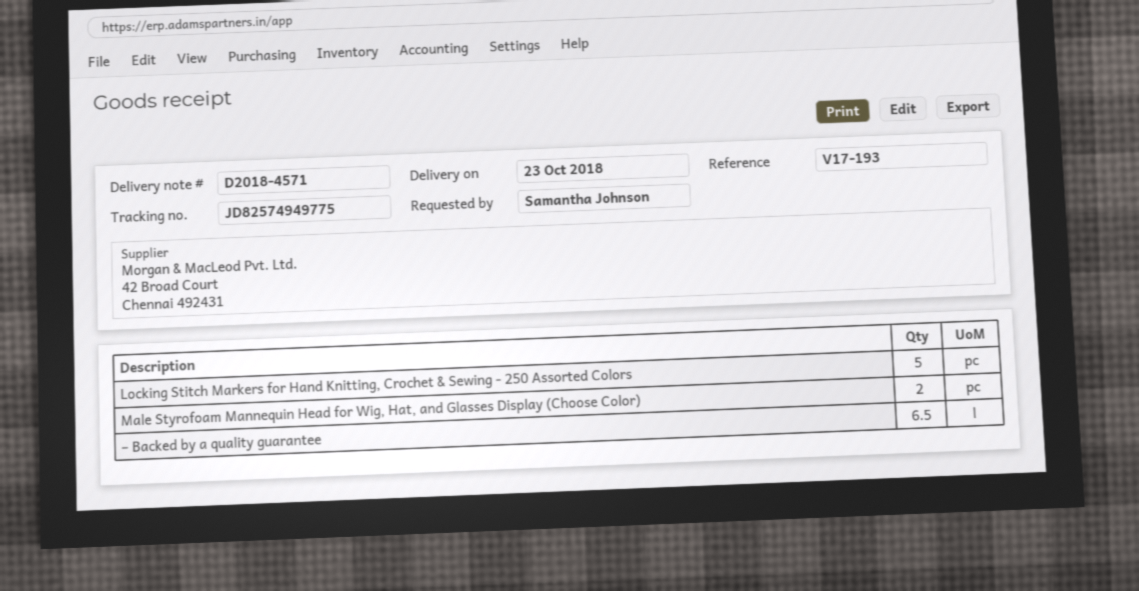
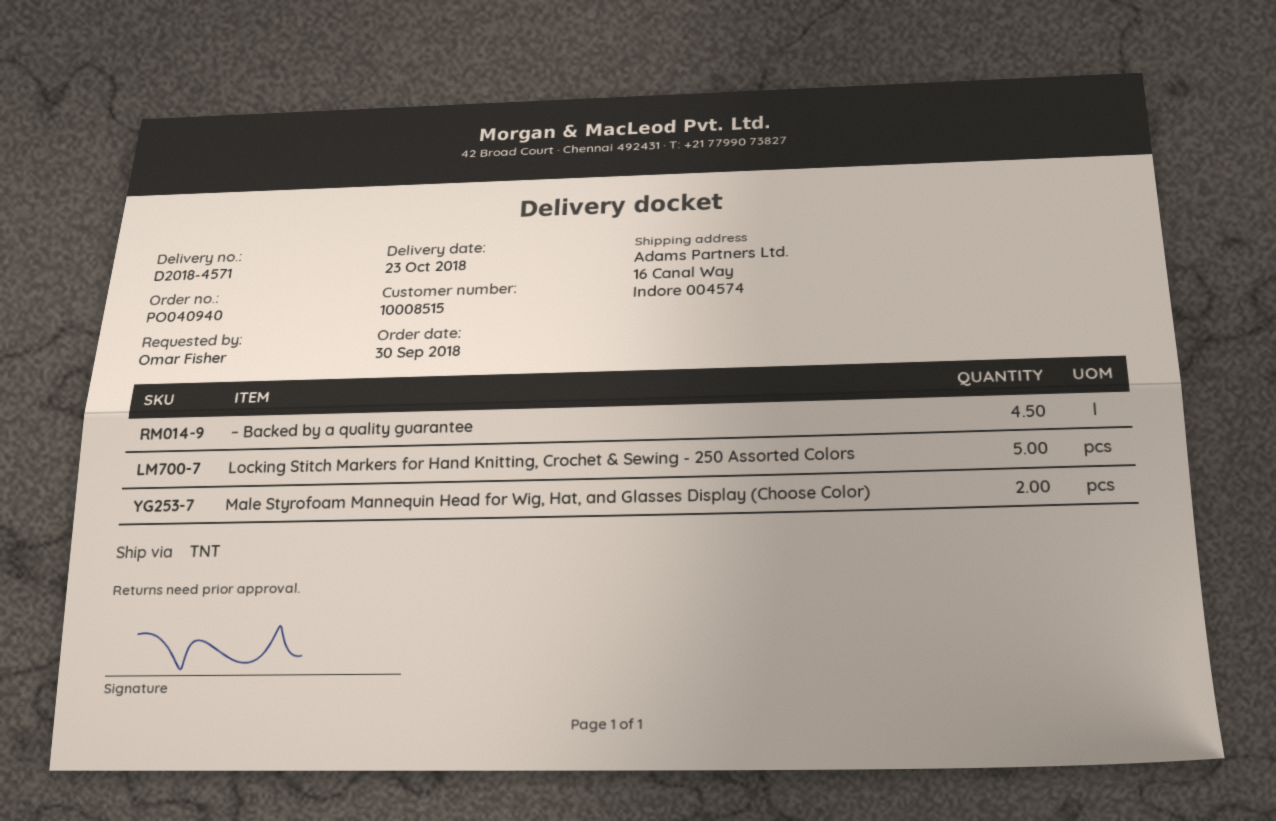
ordered by: Samantha Johnson -> Omar Fisher
– Backed by a quality guarantee: 6.5 -> 4.5

